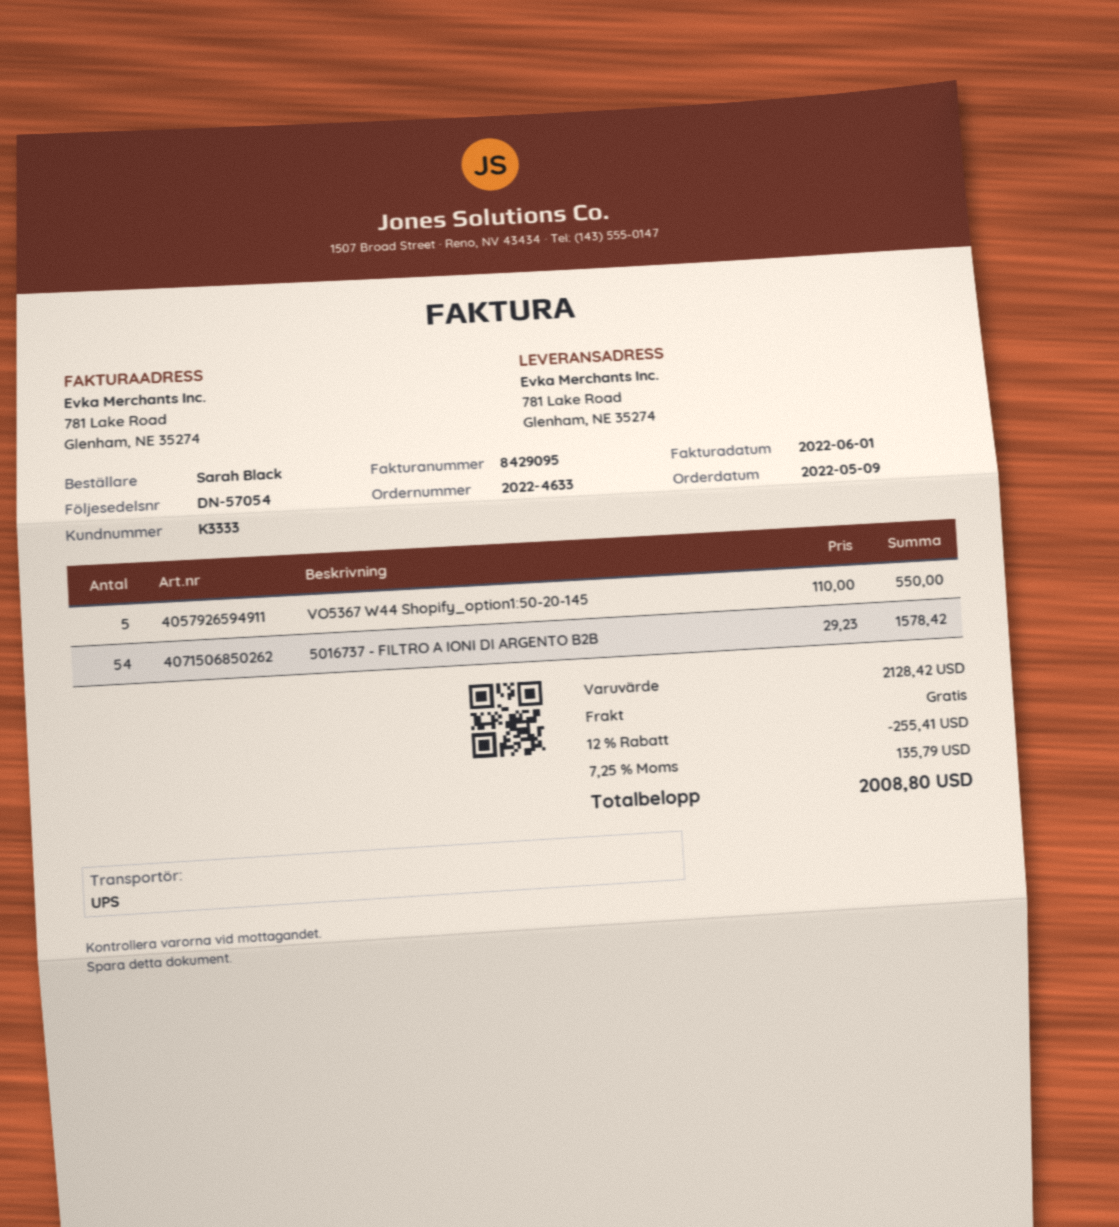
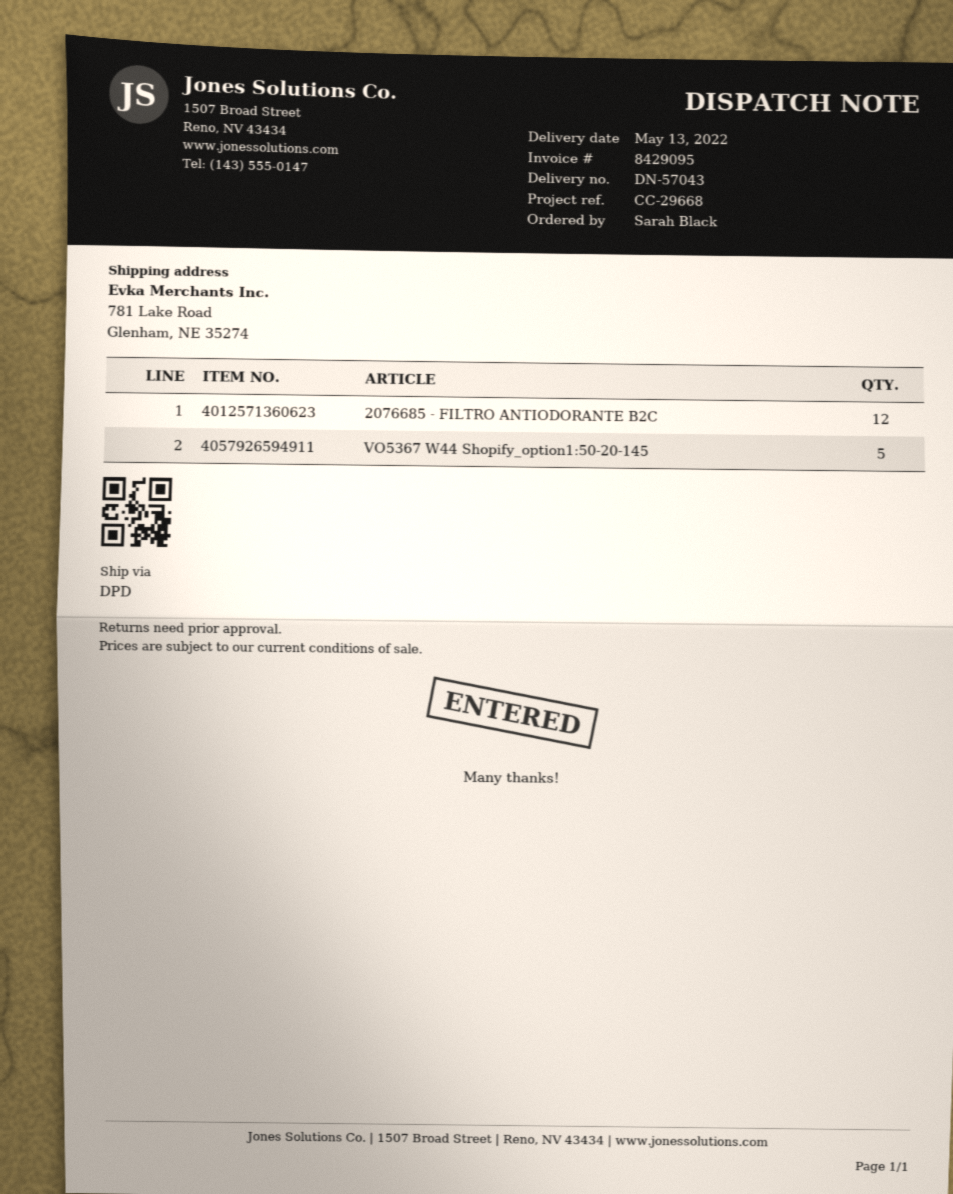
delivery note number: DN-57054 -> DN-57043
shipping method: UPS -> DPD
5016737 - FILTRO A IONI DI ARGENTO B2B: 54 -> none
2076685 - FILTRO ANTIODORANTE B2C: none -> 12

